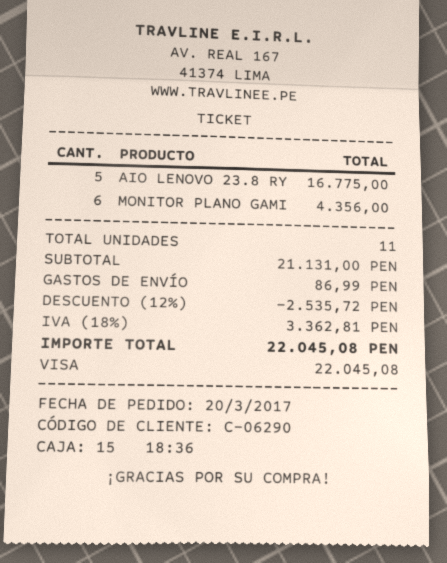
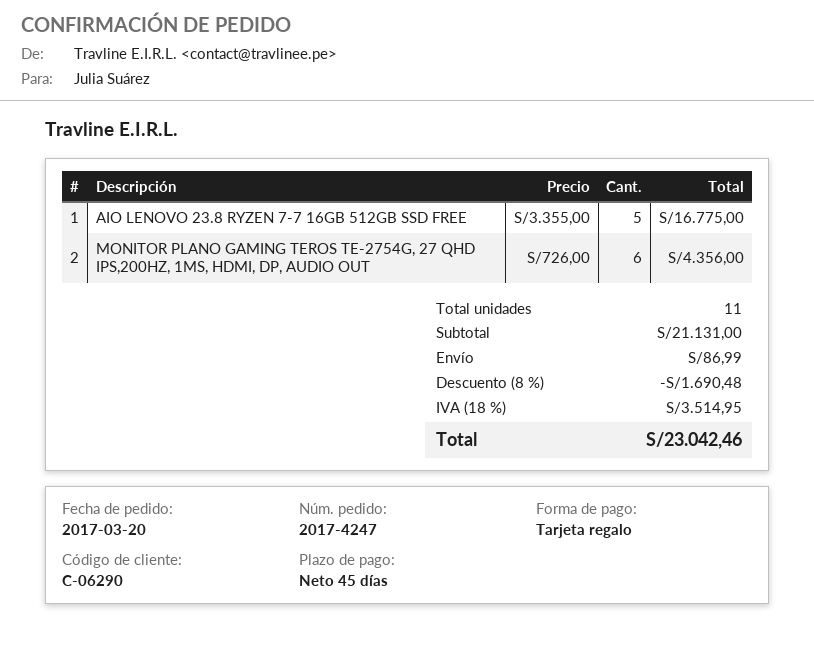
payment method: Visa -> gift card
discount: 12% = 2535.72 -> 8% = 1690.48
tax: 18% = 3362.81 -> 18% = 3514.95
total: 22045.08 -> 23042.46

